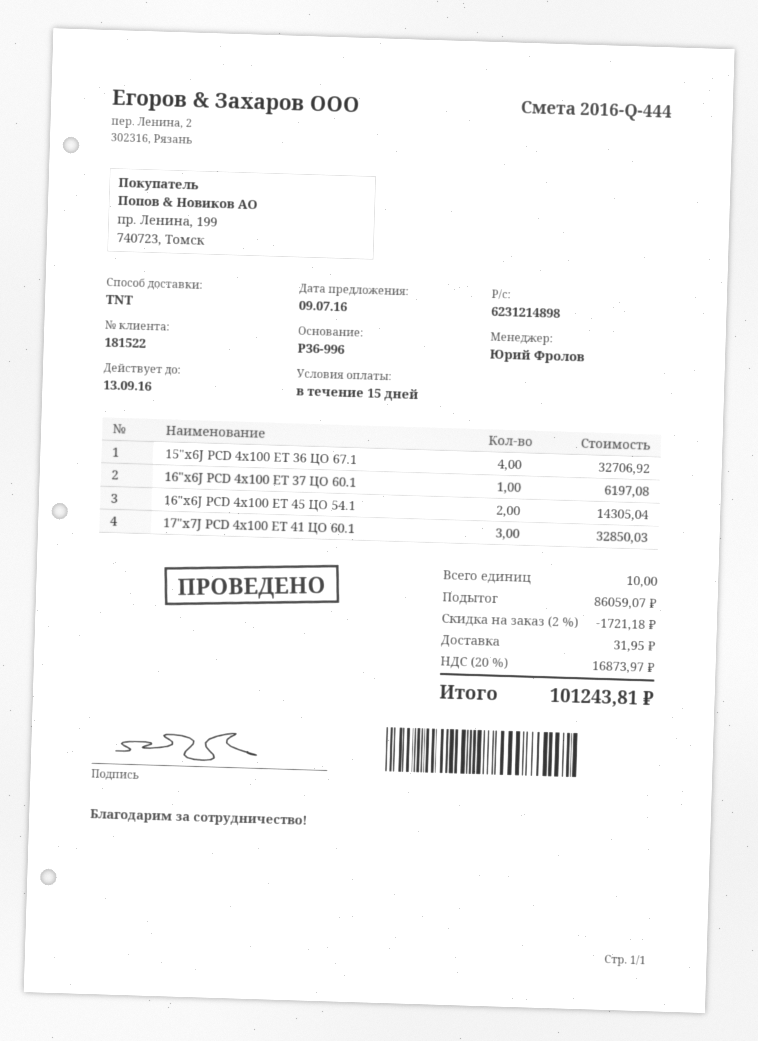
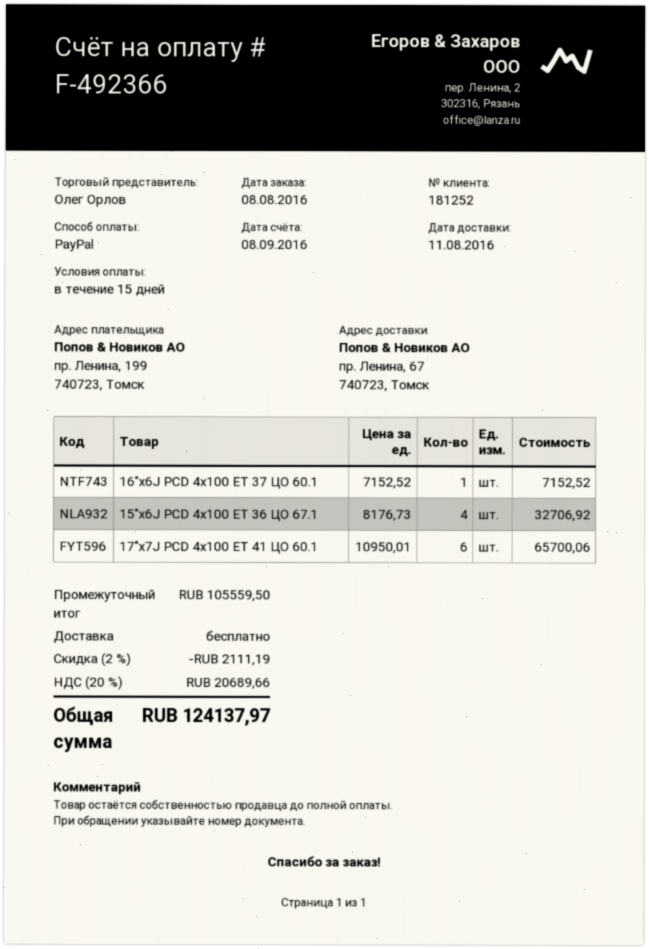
customer number: 181522 -> 181252
sales rep: Юрий Фролов -> Олег Орлов
16"x6J PCD 4x100 ЕТ 37 ЦО 60.1: 1 for 6197.08 -> 1 for 7152.52
16"x6J PCD 4x100 ЕТ 45 ЦО 54.1: 2 for 14305.04 -> none
17"x7J PCD 4x100 ЕТ 41 ЦО 60.1: 3 for 32850.03 -> 6 for 65700.06
subtotal: 86059.07 -> 105559.50
discount: 2% = 1721.18 -> 2% = 2111.19
shipping: 31.95 -> 0.00
tax: 20% = 16873.97 -> 20% = 20689.66
total: 101243.81 -> 124137.97

